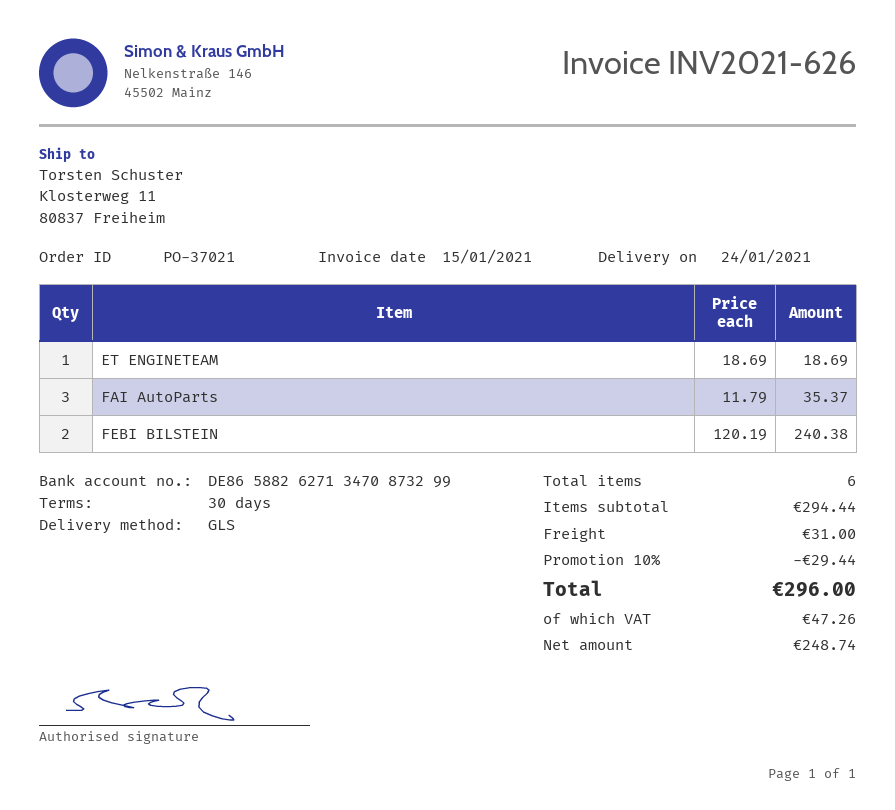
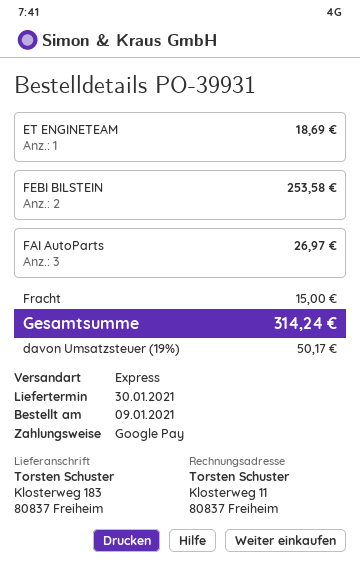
order number: PO-37021 -> PO-39931
delivery date: 2021-01-24 -> 2021-01-30
shipping method: GLS -> express
ship to: Klosterweg 11, 80837 Freiheim -> Klosterweg 183, 80837 Freiheim
FAI AutoParts: 3 for 35.37 -> 3 for 26.97
FEBI BILSTEIN: 2 for 240.38 -> 2 for 253.58
discount: 10% = 29.44 -> none
shipping: 31.00 -> 15.00
tax: 47.26 -> 50.17
total: 296.00 -> 314.24

